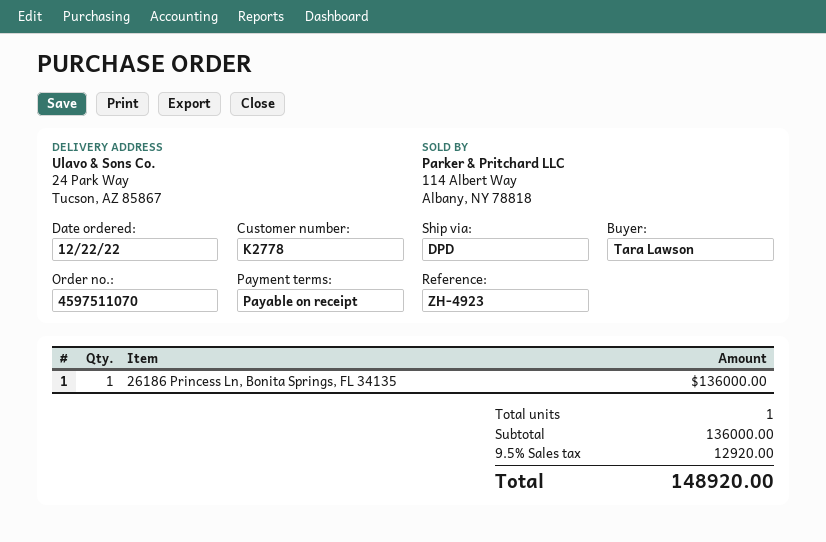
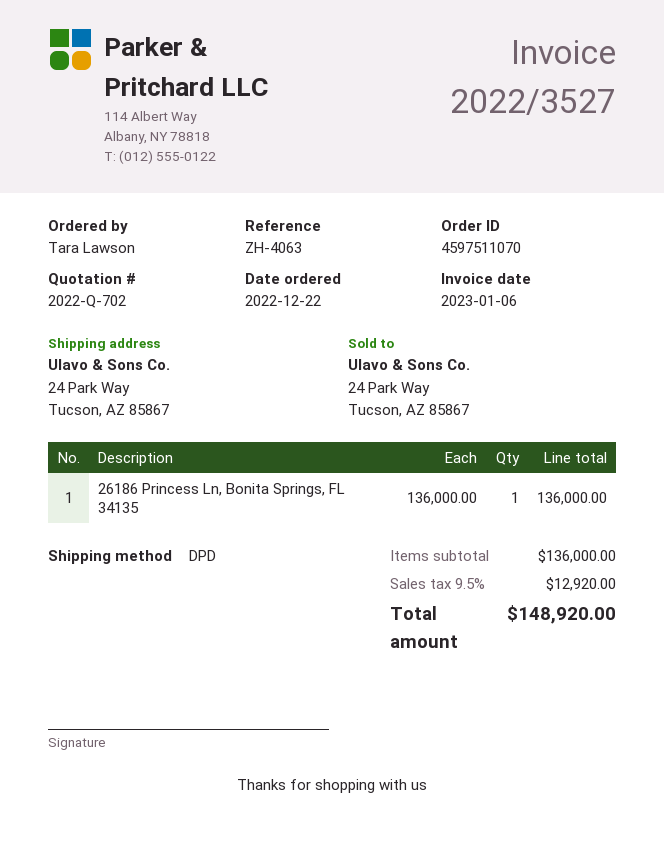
reference: ZH-4923 -> ZH-4063

